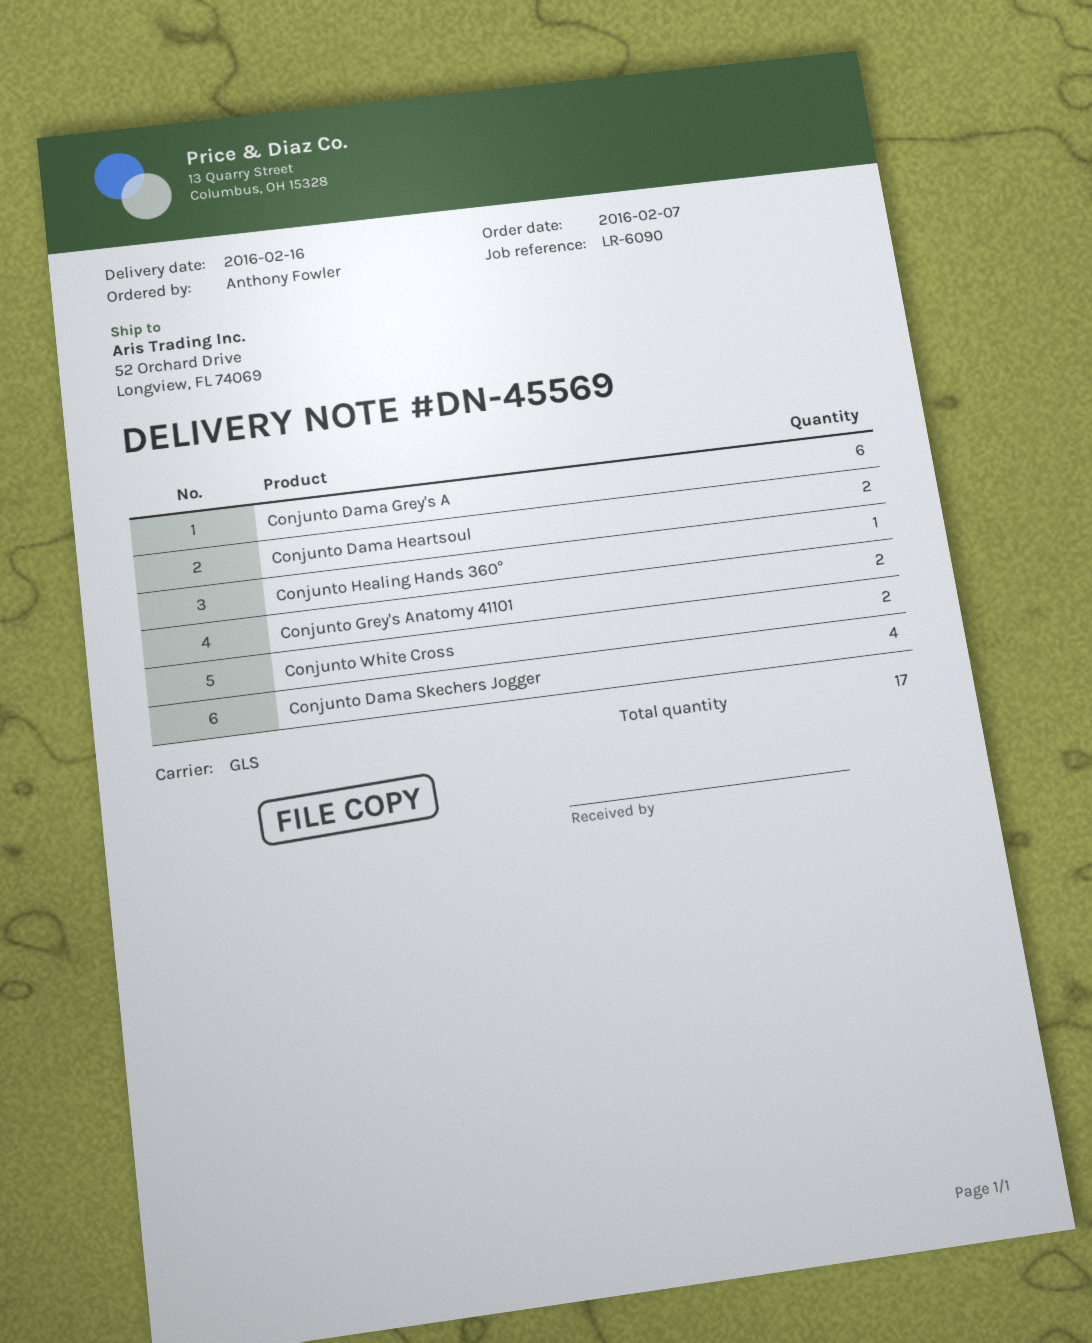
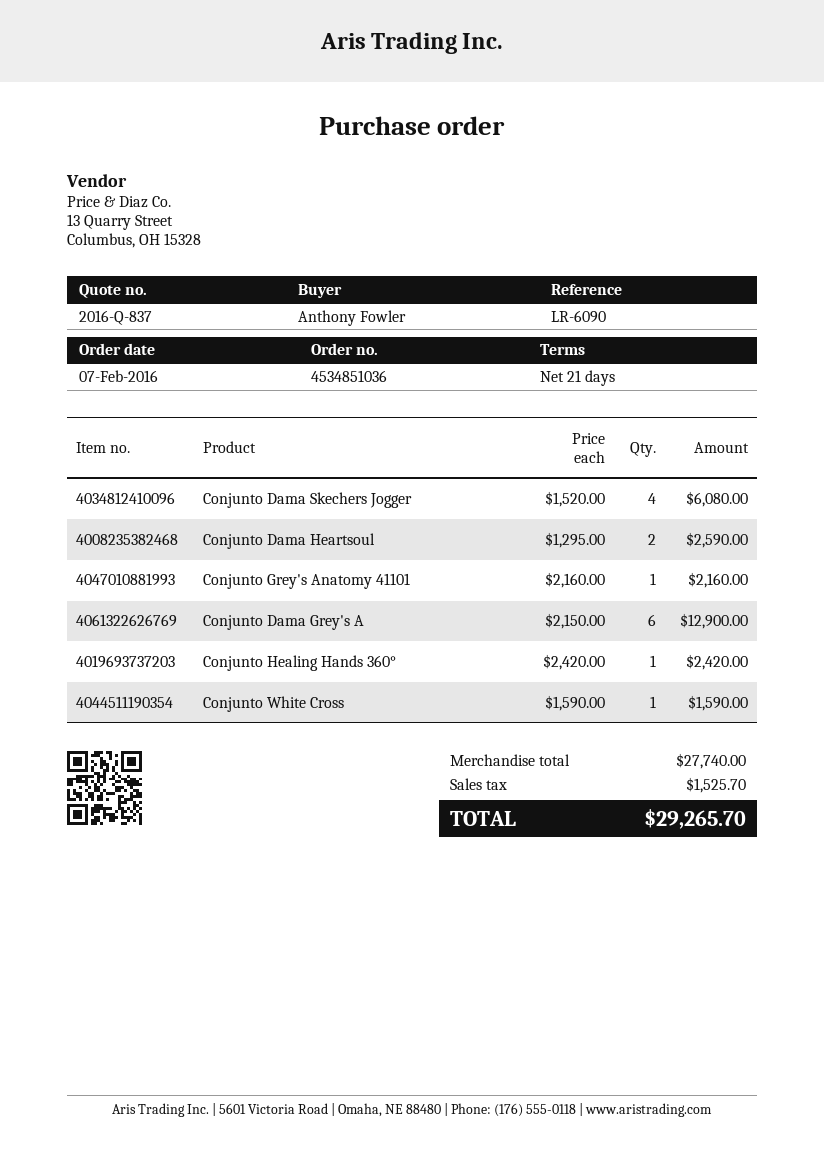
Conjunto Grey's Anatomy 41101: 2 -> 1
Conjunto White Cross: 2 -> 1

